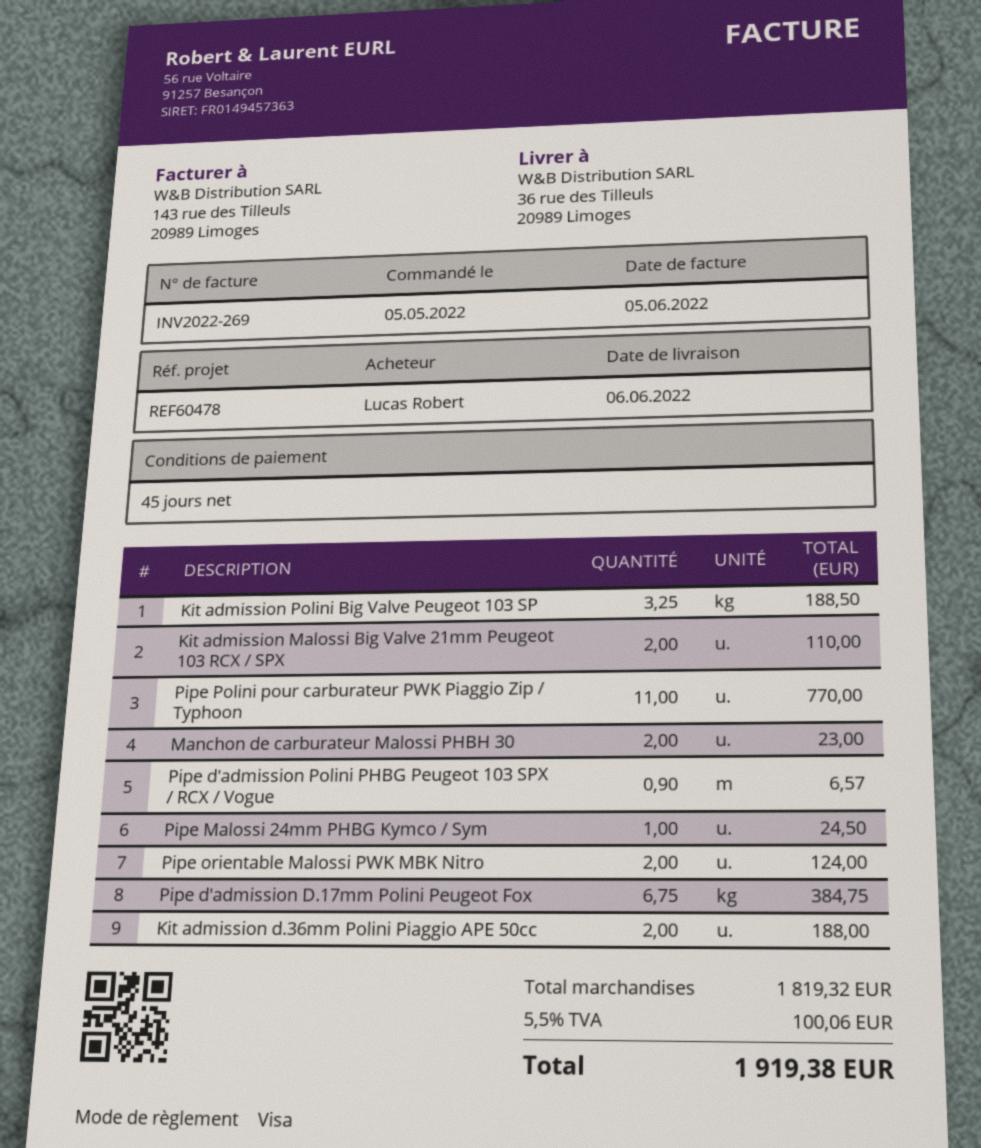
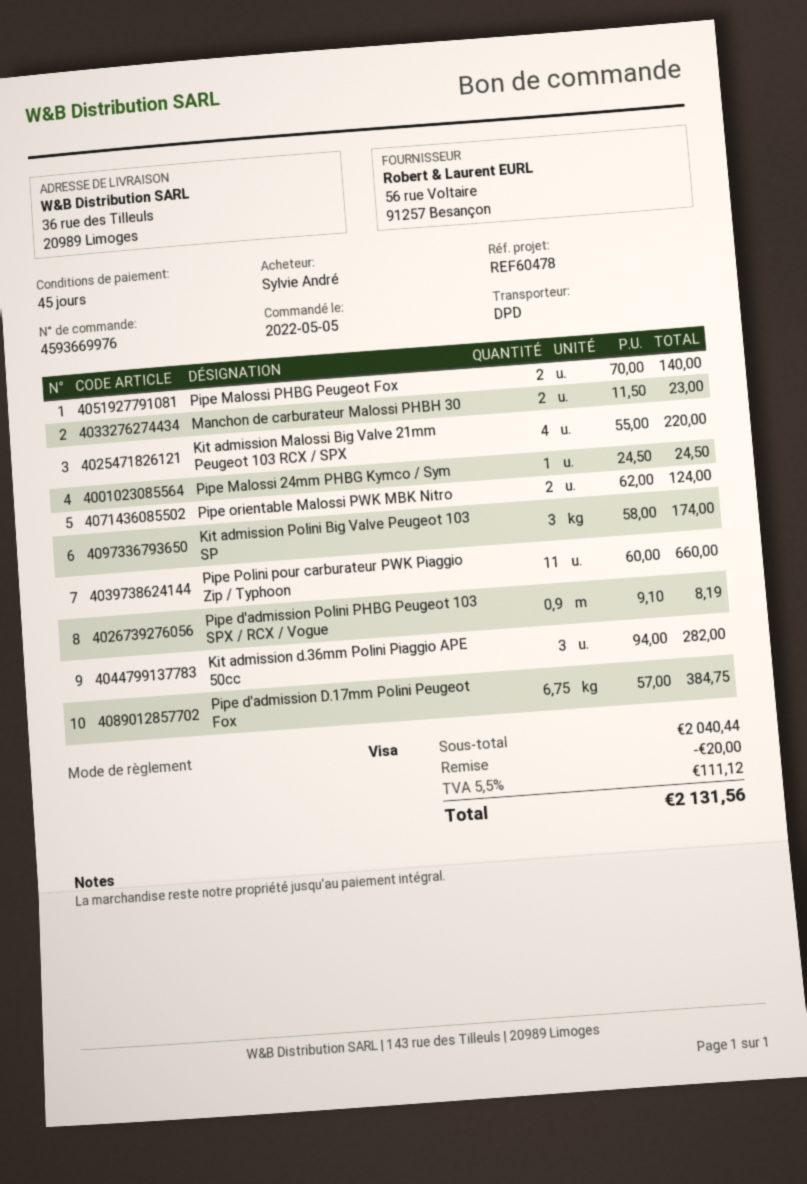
ordered by: Lucas Robert -> Sylvie André
Kit admission Polini Big Valve Peugeot 103 SP: 3.25 for 188.50 -> 3 for 174.00
Kit admission Malossi Big Valve 21mm Peugeot 103 RCX / SPX: 2 for 110.00 -> 4 for 220.00
Pipe Polini pour carburateur PWK Piaggio Zip / Typhoon: 11 for 770.00 -> 11 for 660.00
Pipe d'admission Polini PHBG Peugeot 103 SPX / RCX / Vogue: 0.9 for 6.57 -> 0.9 for 8.19
Kit admission d.36mm Polini Piaggio APE 50cc: 2 for 188.00 -> 3 for 282.00
Pipe Malossi PHBG Peugeot Fox: none -> 2 for 140.00
subtotal: 1819.32 -> 2040.44
discount: none -> 20.00
tax: 5.5% = 100.06 -> 5.5% = 111.12
total: 1919.38 -> 2131.56

